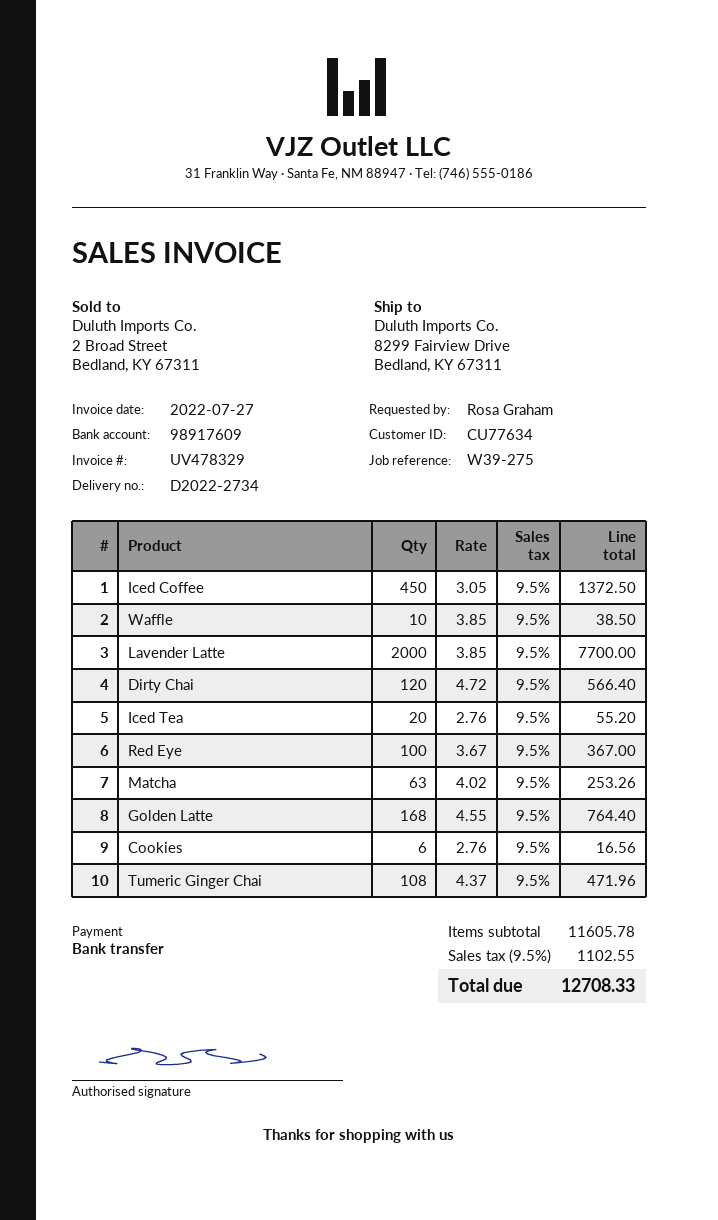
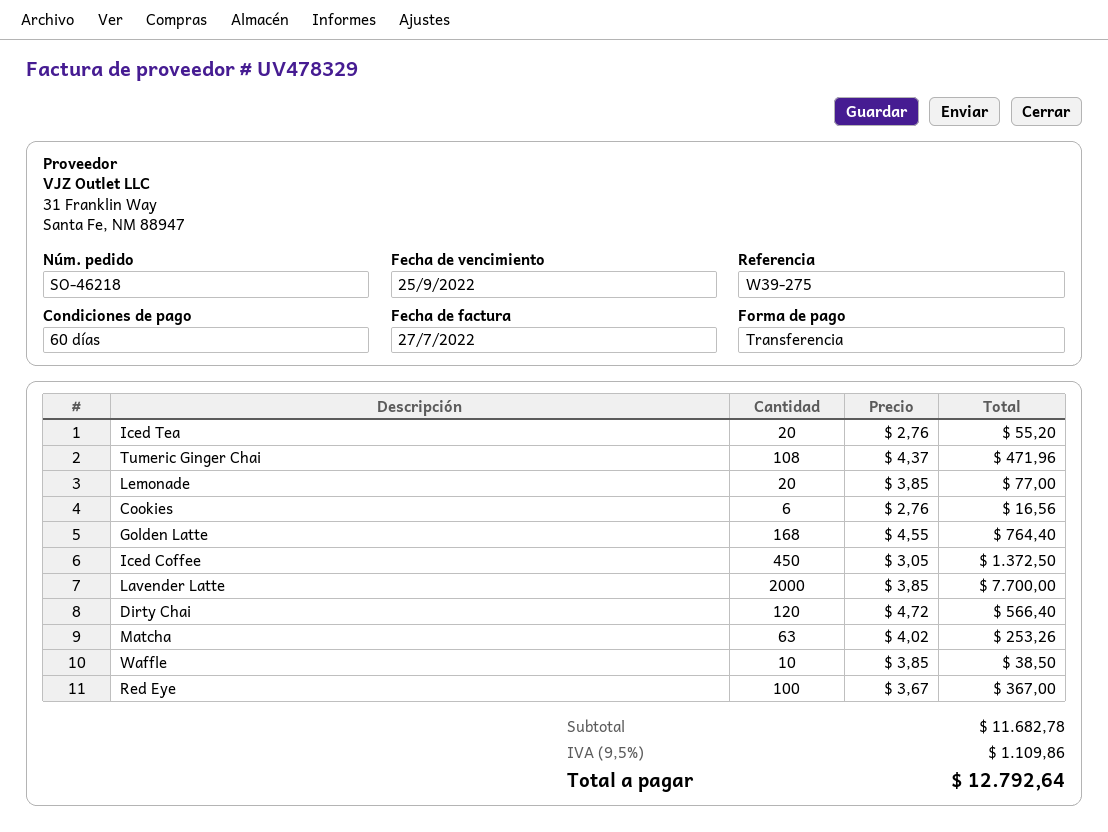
Lemonade: none -> 20 x 3.85 = 77.00
subtotal: 11605.78 -> 11682.78
tax: 9.5% = 1102.55 -> 9.5% = 1109.86
total: 12708.33 -> 12792.64

